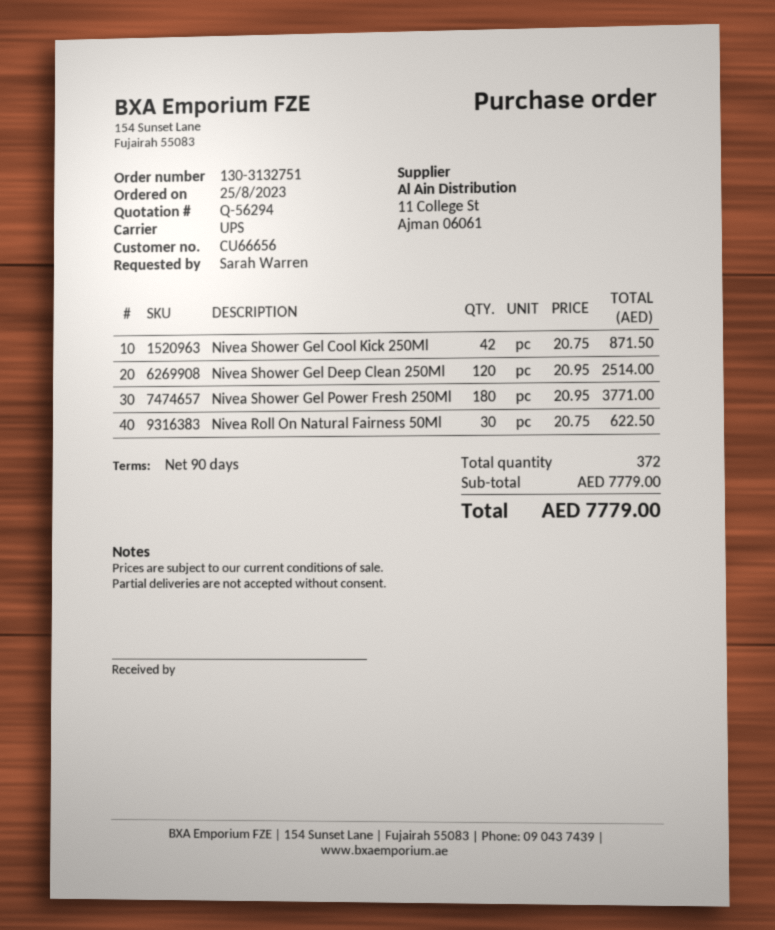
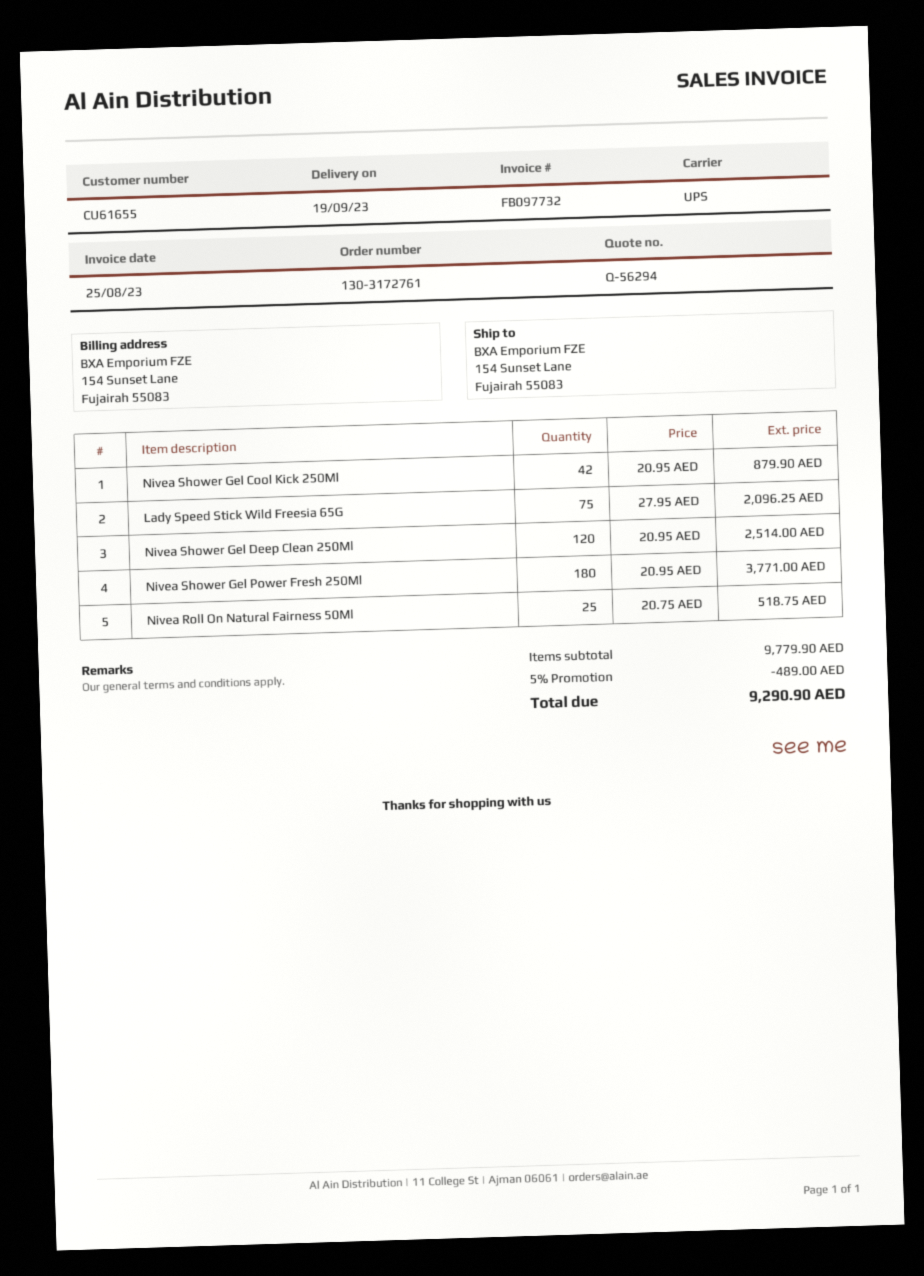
order number: 130-3132751 -> 130-3172761
customer number: CU66656 -> CU61655
Nivea Shower Gel Cool Kick 250Ml: 42 x 20.75 = 871.50 -> 42 x 20.95 = 879.90
Nivea Roll On Natural Fairness 50Ml: 30 x 20.75 = 622.50 -> 25 x 20.75 = 518.75
Lady Speed Stick Wild Freesia 65G: none -> 75 x 27.95 = 2096.25
subtotal: 7779.00 -> 9779.90
discount: none -> 5% = 489.00
total: 7779.00 -> 9290.90

